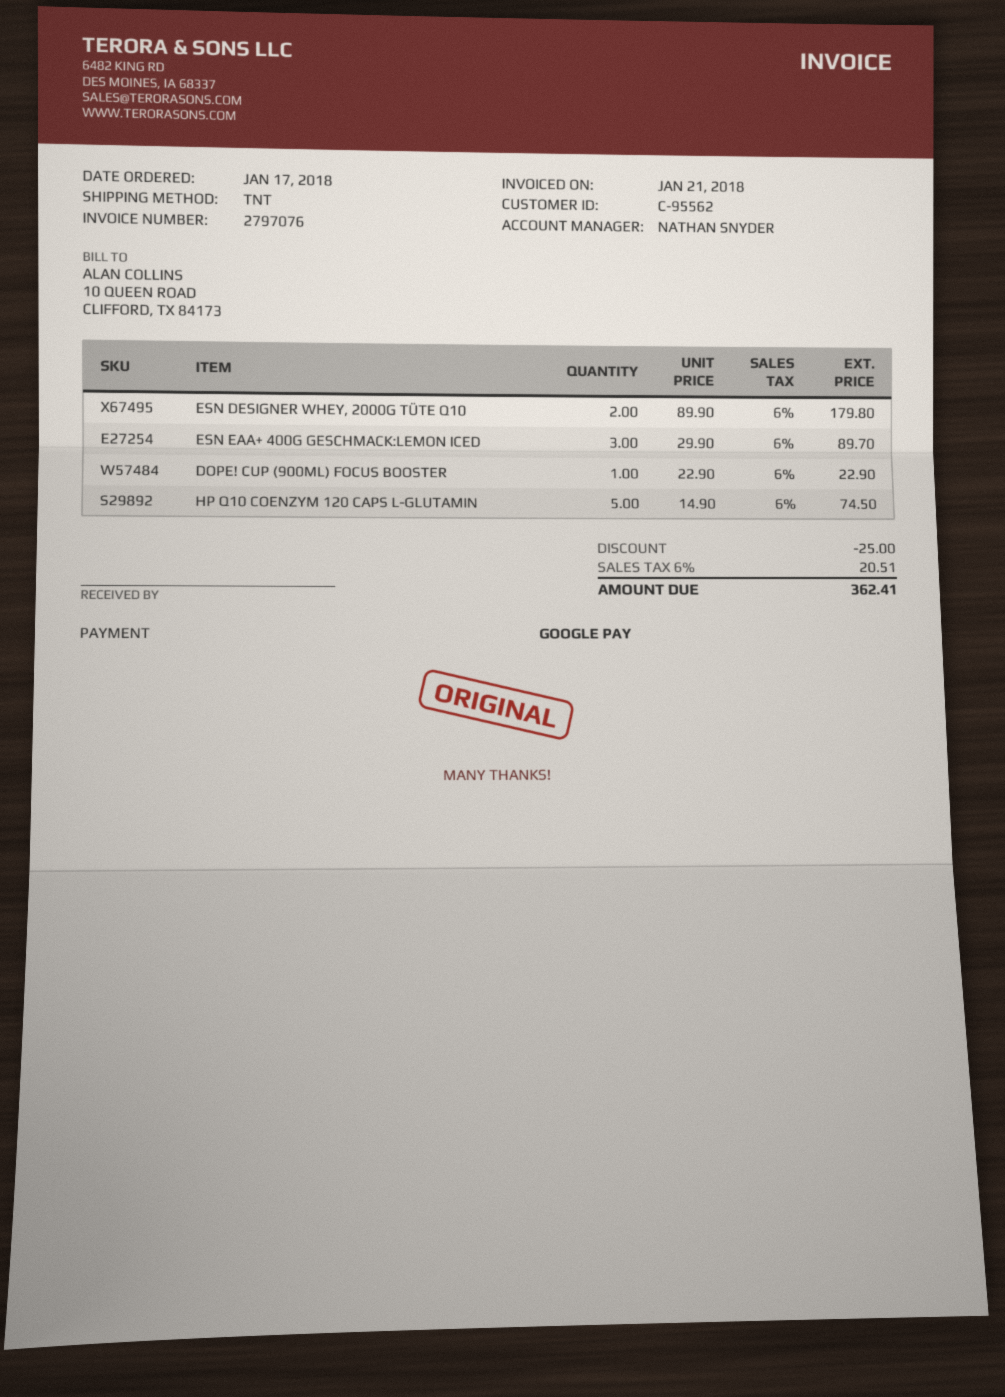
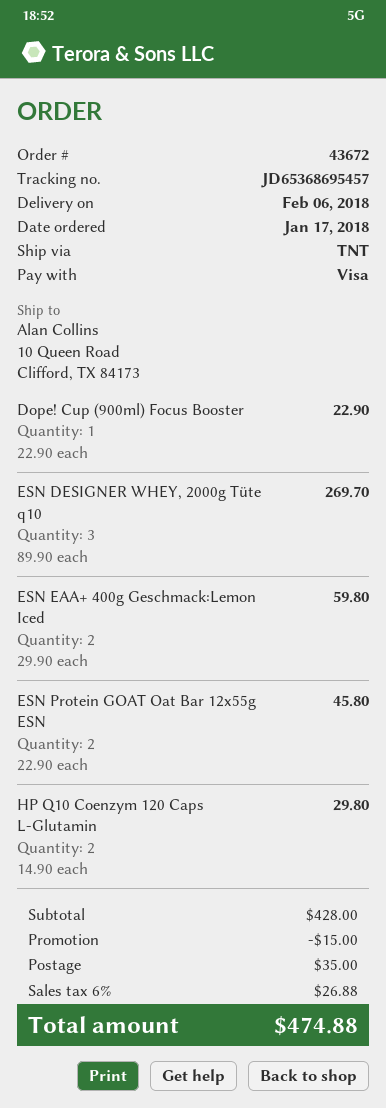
payment method: Google Pay -> Visa
ESN DESIGNER WHEY, 2000G TÜTE Q10: 2 x 89.90 = 179.80 -> 3 x 89.90 = 269.70
ESN EAA+ 400G GESCHMACK:LEMON ICED: 3 x 29.90 = 89.70 -> 2 x 29.90 = 59.80
HP Q10 COENZYM 120 CAPS L-GLUTAMIN: 5 x 14.90 = 74.50 -> 2 x 14.90 = 29.80
ESN Protein GOAT Oat Bar 12x55g ESN: none -> 2 x 22.90 = 45.80
discount: 25.00 -> 15.00
shipping: none -> 35.00
tax: 6% = 20.51 -> 6% = 26.88
total: 362.41 -> 474.88

